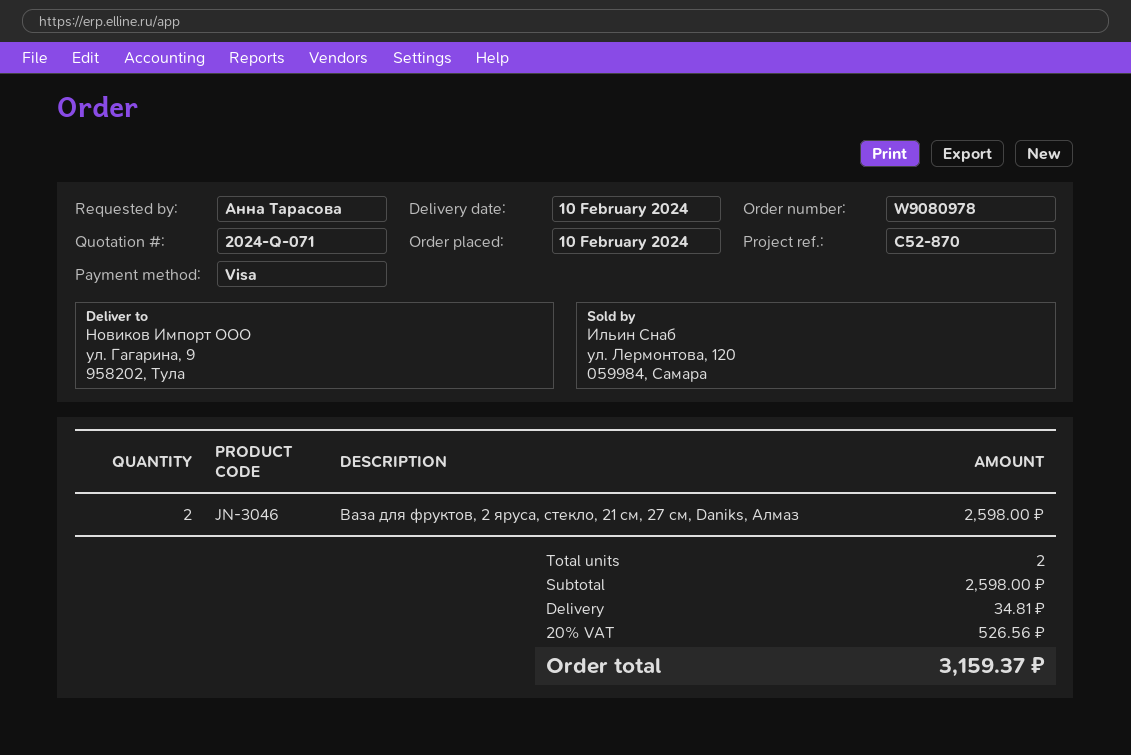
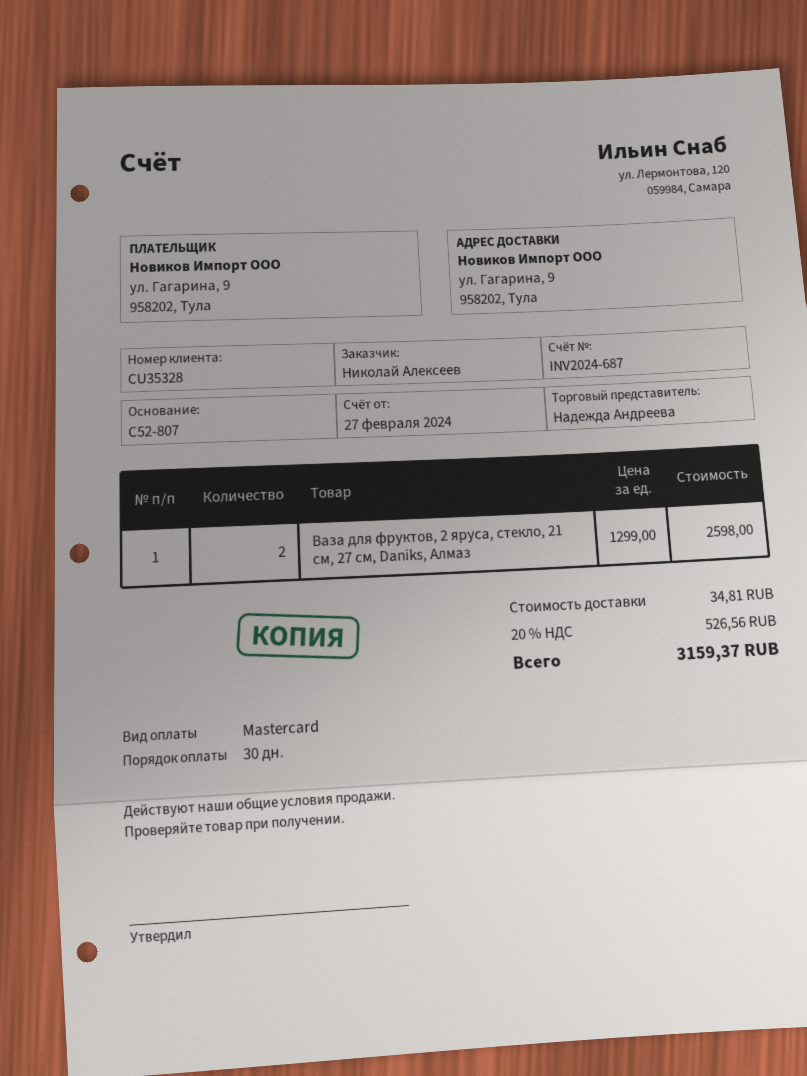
reference: C52-870 -> C52-807
ordered by: Анна Тарасова -> Николай Алексеев
payment method: Visa -> Mastercard

